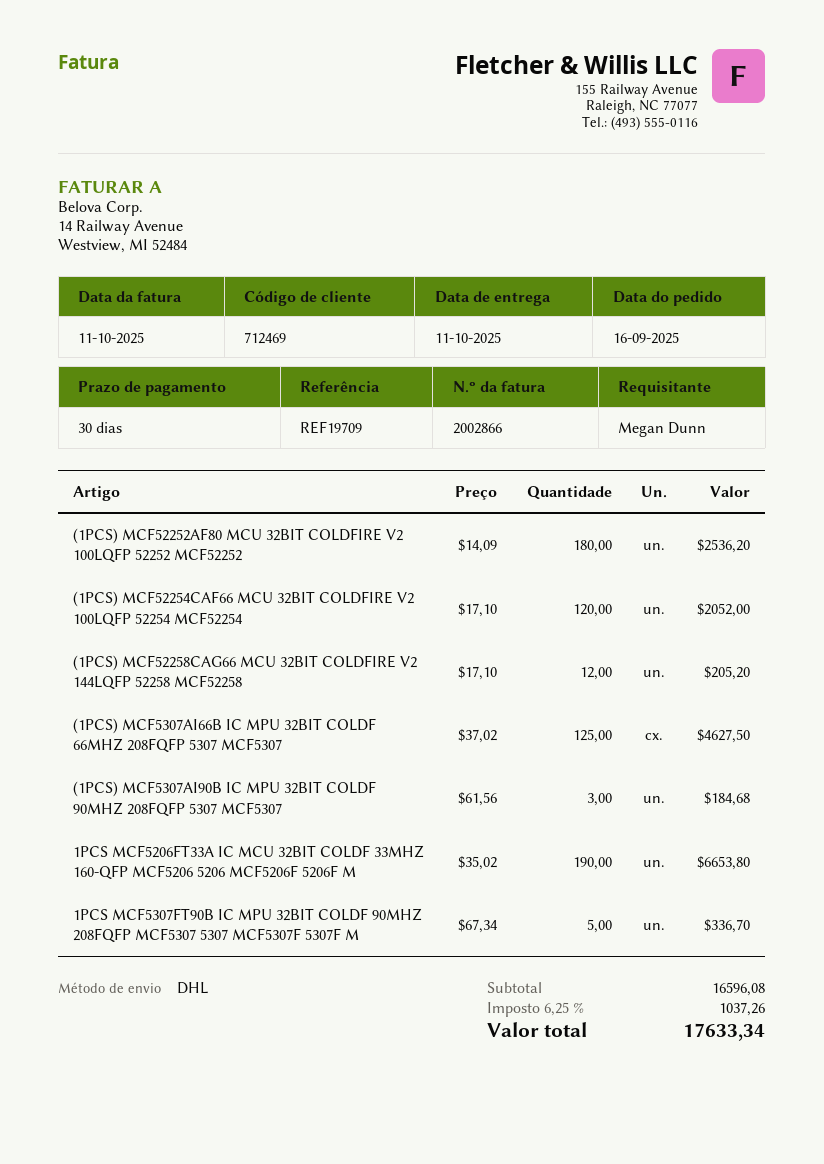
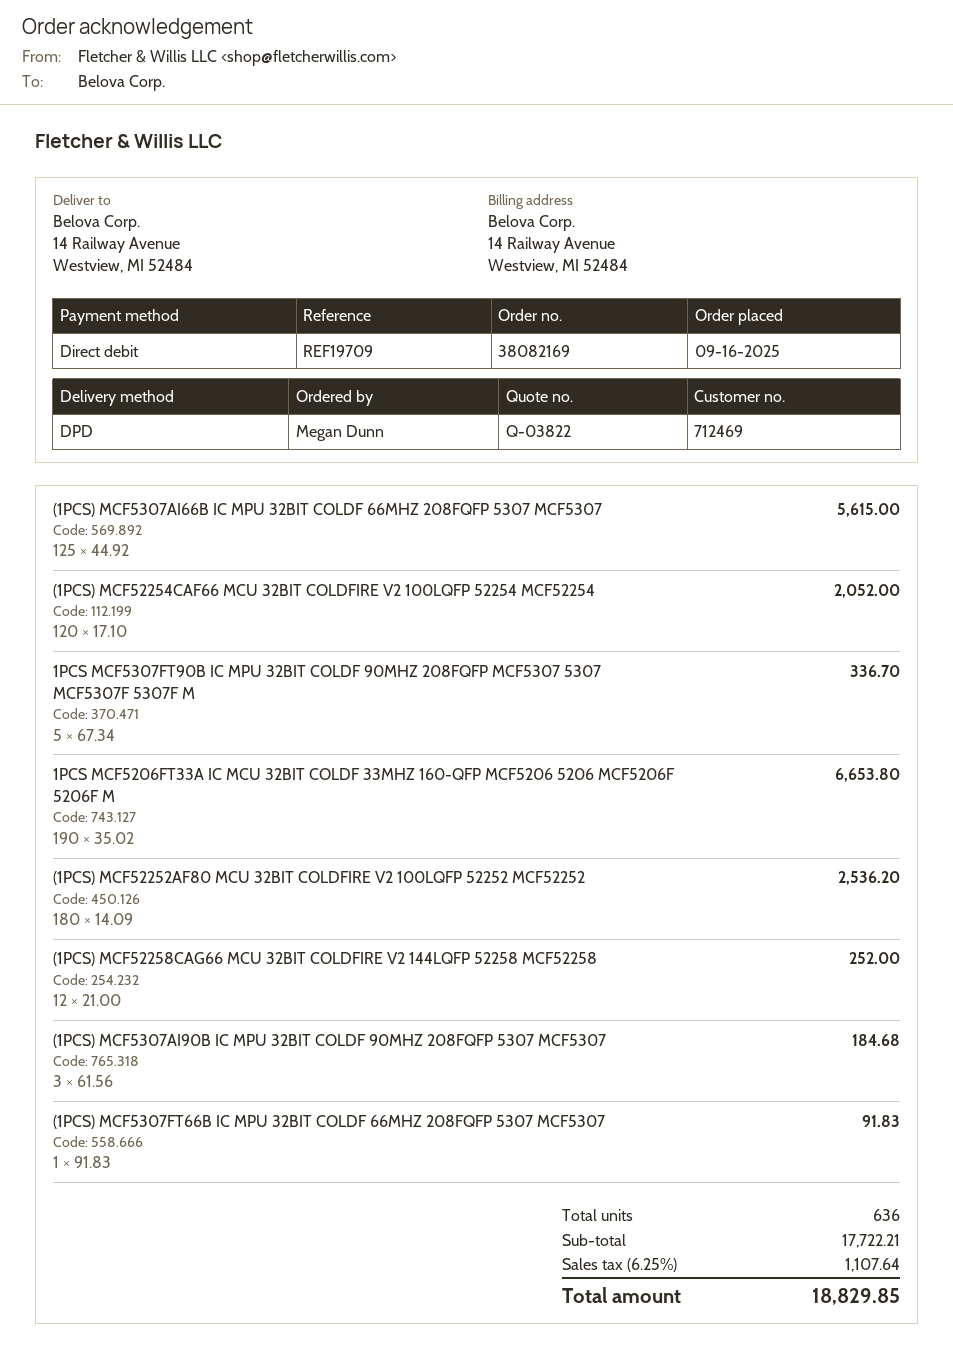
shipping method: DHL -> DPD
(1PCS) MCF52258CAG66 MCU 32BIT COLDFIRE V2 144LQFP 52258 MCF52258: 12 x 17.10 = 205.20 -> 12 x 21.00 = 252.00
(1PCS) MCF5307AI66B IC MPU 32BIT COLDF 66MHZ 208FQFP 5307 MCF5307: 125 x 37.02 = 4627.50 -> 125 x 44.92 = 5615.00
(1PCS) MCF5307FT66B IC MPU 32BIT COLDF 66MHZ 208FQFP 5307 MCF5307: none -> 1 x 91.83 = 91.83
subtotal: 16596.08 -> 17722.21
tax: 6.25% = 1037.26 -> 6.25% = 1107.64
total: 17633.34 -> 18829.85

